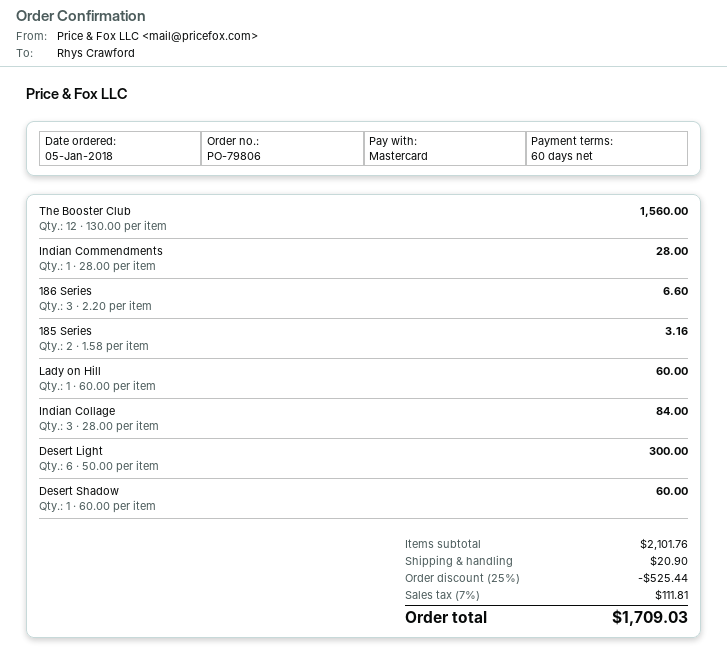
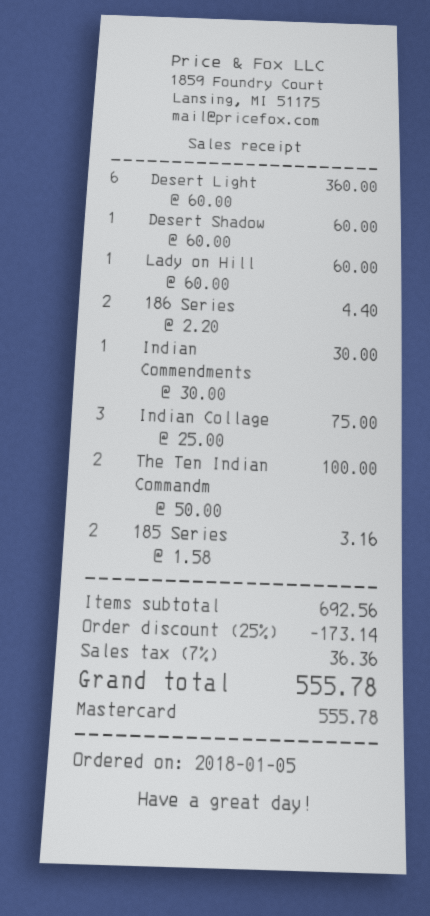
The Booster Club: 12 x 130.00 = 1560.00 -> none
Indian Commendments: 1 x 28.00 = 28.00 -> 1 x 30.00 = 30.00
186 Series: 3 x 2.20 = 6.60 -> 2 x 2.20 = 4.40
Indian Collage: 3 x 28.00 = 84.00 -> 3 x 25.00 = 75.00
Desert Light: 6 x 50.00 = 300.00 -> 6 x 60.00 = 360.00
The Ten Indian Commandm: none -> 2 x 50.00 = 100.00
subtotal: 2101.76 -> 692.56
discount: 25% = 525.44 -> 25% = 173.14
shipping: 20.90 -> none
tax: 7% = 111.81 -> 7% = 36.36
total: 1709.03 -> 555.78

